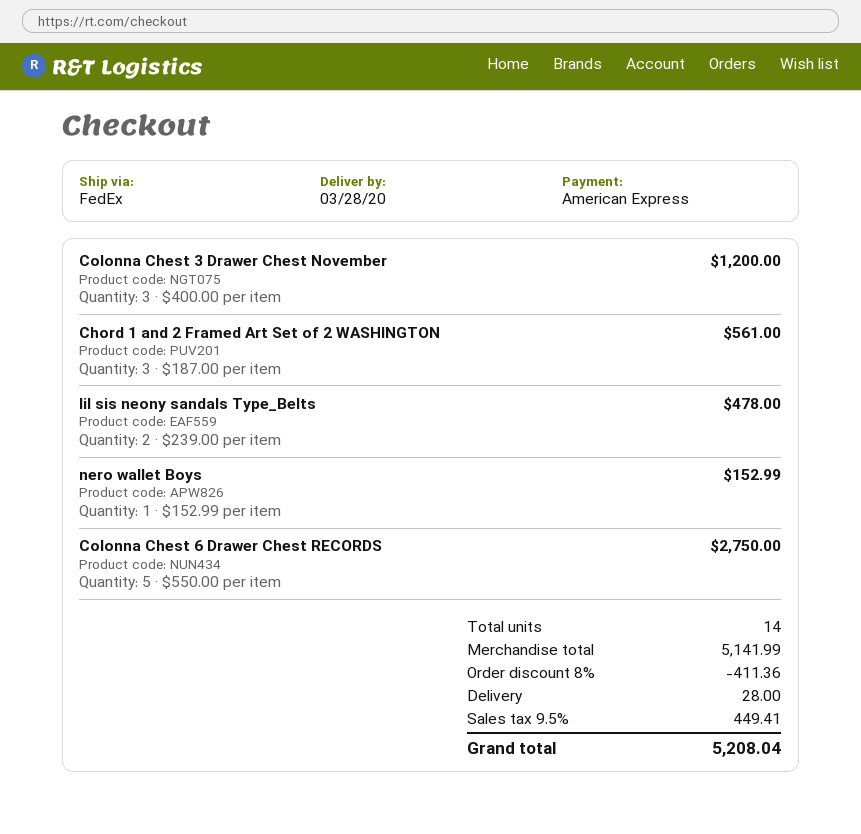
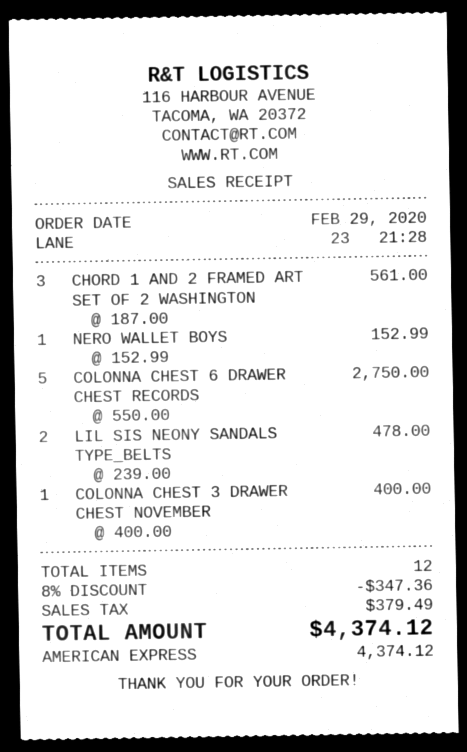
Colonna Chest 3 Drawer Chest November: 3 x 400.00 = 1200.00 -> 1 x 400.00 = 400.00
total quantity: 14 -> 12
discount: 8% = 411.36 -> 8% = 347.36
shipping: 28.00 -> none
tax: 449.41 -> 379.49
total: 5208.04 -> 4374.12

